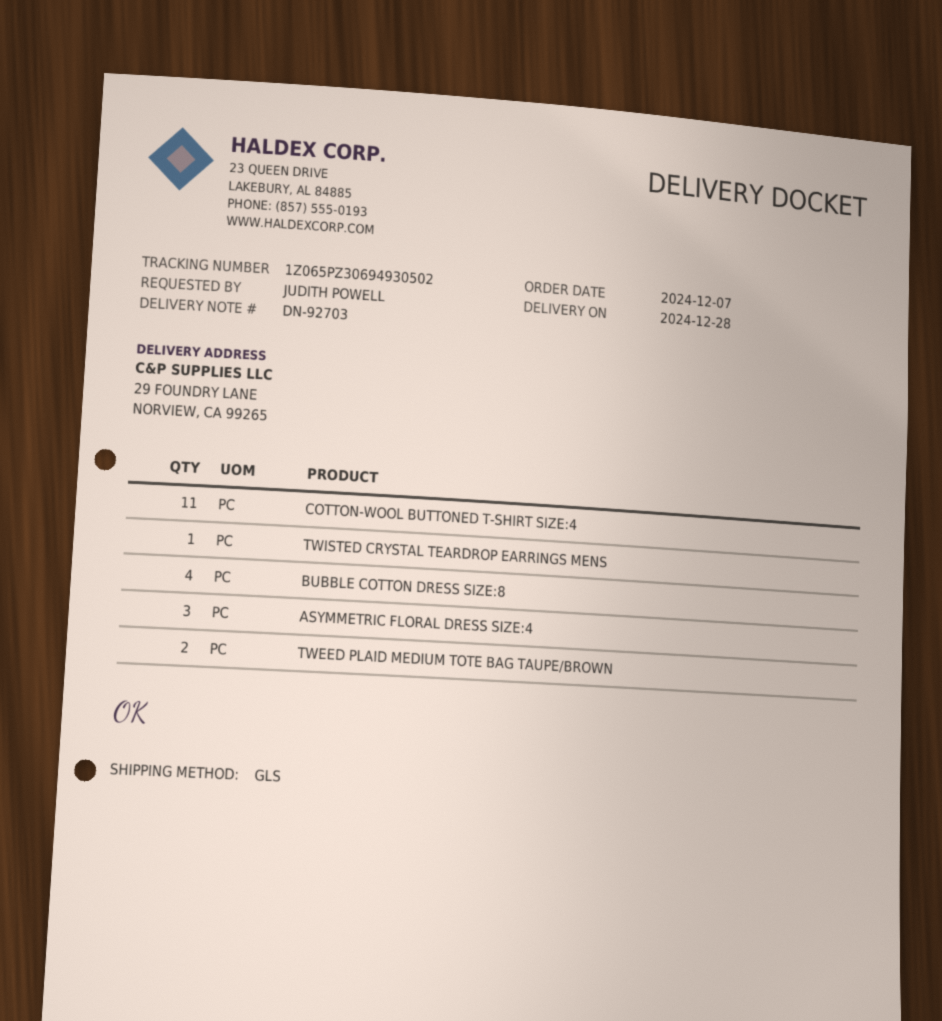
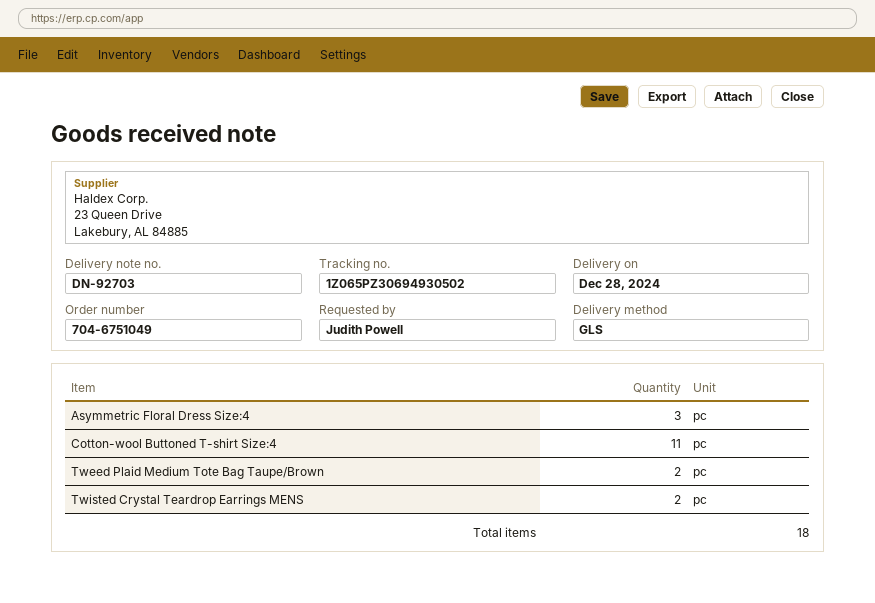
TWISTED CRYSTAL TEARDROP EARRINGS MENS: 1 -> 2
BUBBLE COTTON DRESS SIZE:8: 4 -> none

